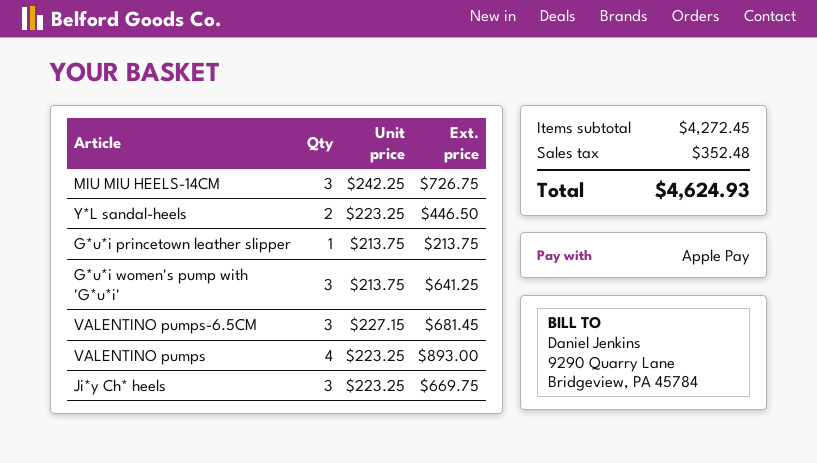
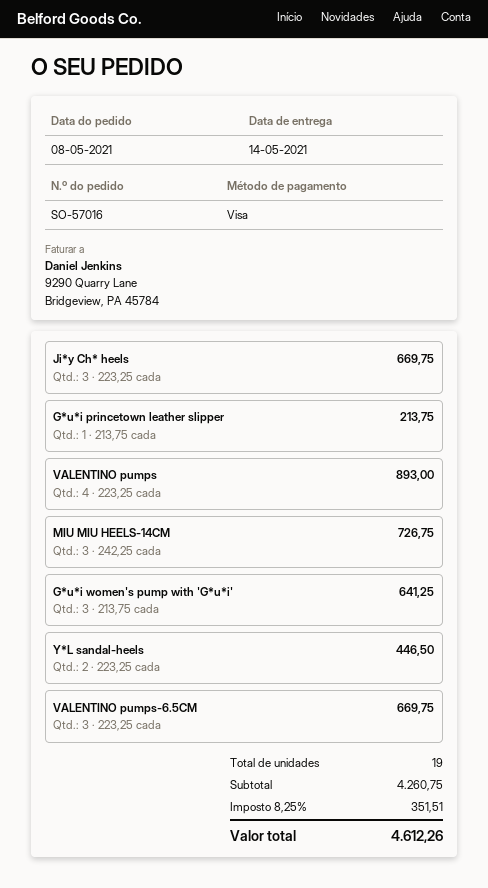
payment method: Apple Pay -> Visa
VALENTINO pumps-6.5CM: 3 x 227.15 = 681.45 -> 3 x 223.25 = 669.75
subtotal: 4272.45 -> 4260.75
tax: 352.48 -> 351.51
total: 4624.93 -> 4612.26

